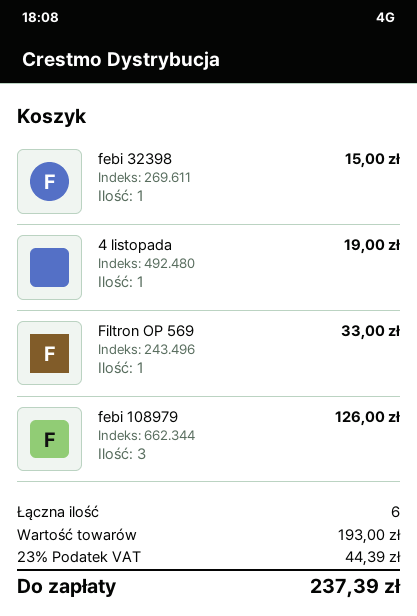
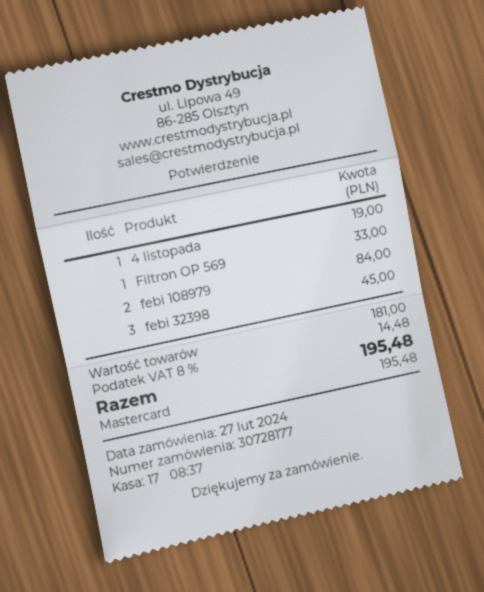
febi 32398: 1 for 15.00 -> 3 for 45.00
febi 108979: 3 for 126.00 -> 2 for 84.00
subtotal: 193.00 -> 181.00
tax: 23% = 44.39 -> 8% = 14.48
total: 237.39 -> 195.48

